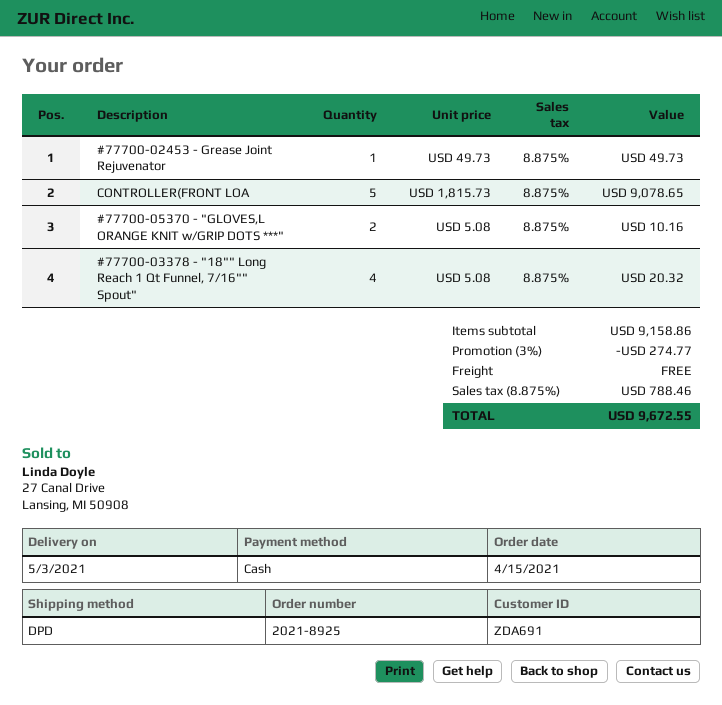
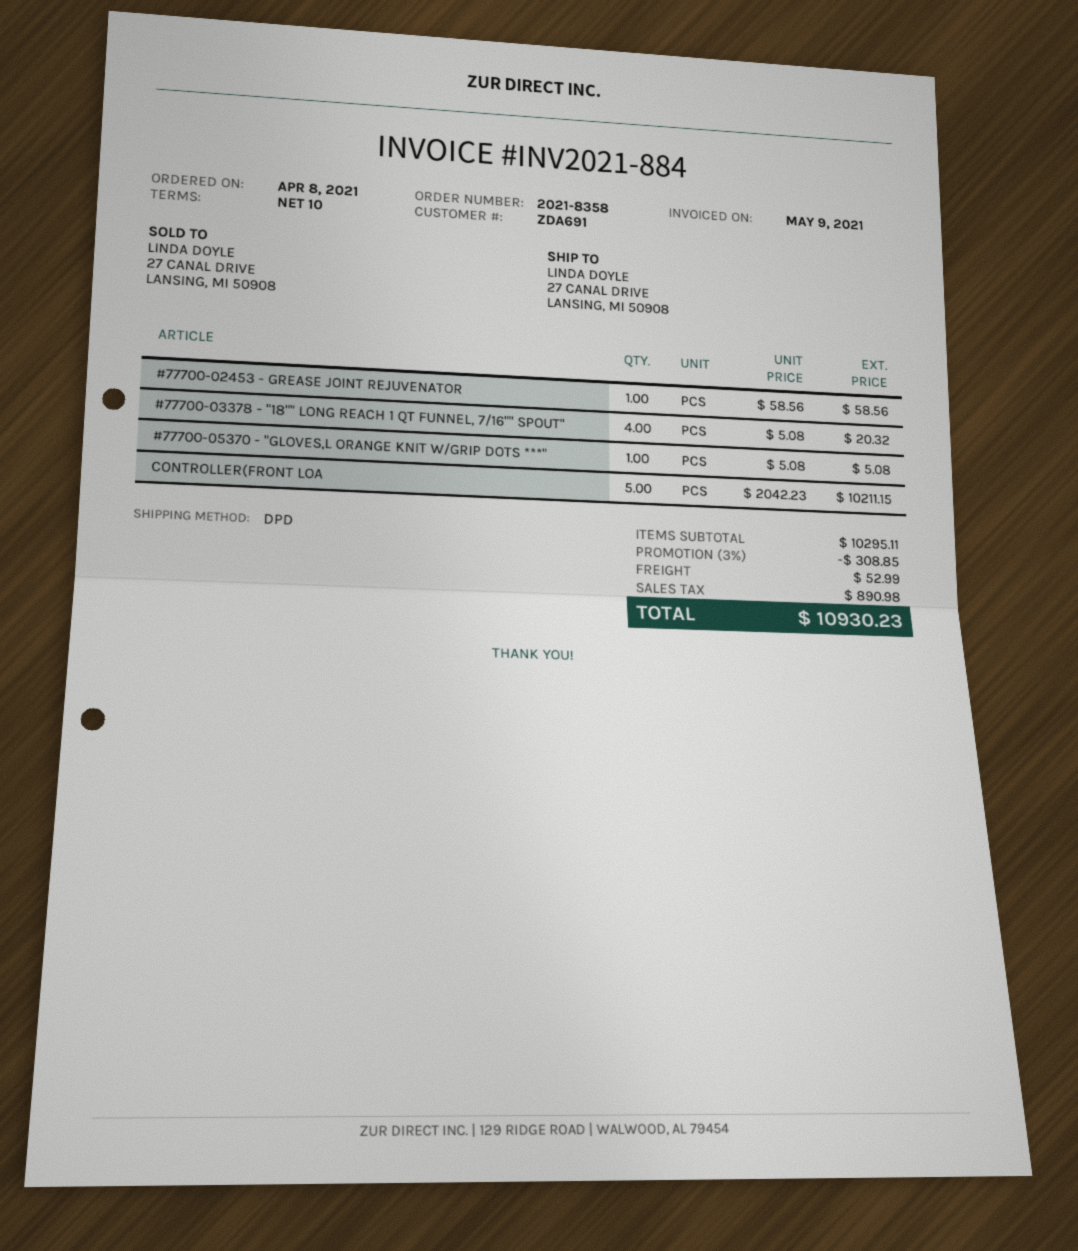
order number: 2021-8925 -> 2021-8358
order date: 2021-04-15 -> 2021-04-08
#77700-02453 - Grease Joint Rejuvenator: 1 x 49.73 = 49.73 -> 1 x 58.56 = 58.56
CONTROLLER(FRONT LOA: 5 x 1815.73 = 9078.65 -> 5 x 2042.23 = 10211.15
#77700-05370 - "GLOVES,L ORANGE KNIT w/GRIP DOTS ***": 2 x 5.08 = 10.16 -> 1 x 5.08 = 5.08
subtotal: 9158.86 -> 10295.11
discount: 3% = 274.77 -> 3% = 308.85
shipping: 0.00 -> 52.99
tax: 788.46 -> 890.98
total: 9672.55 -> 10930.23

